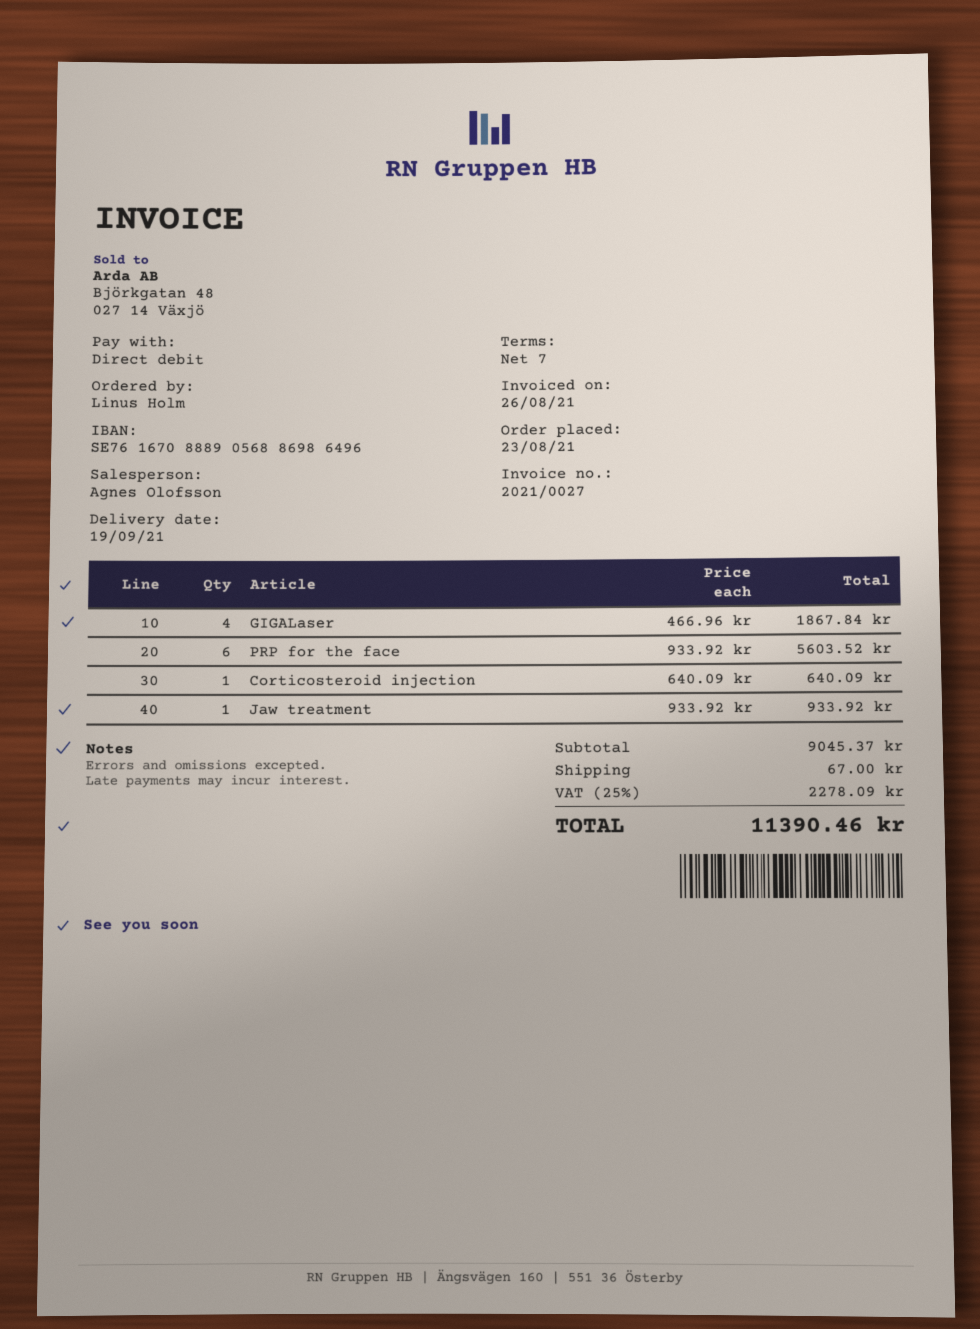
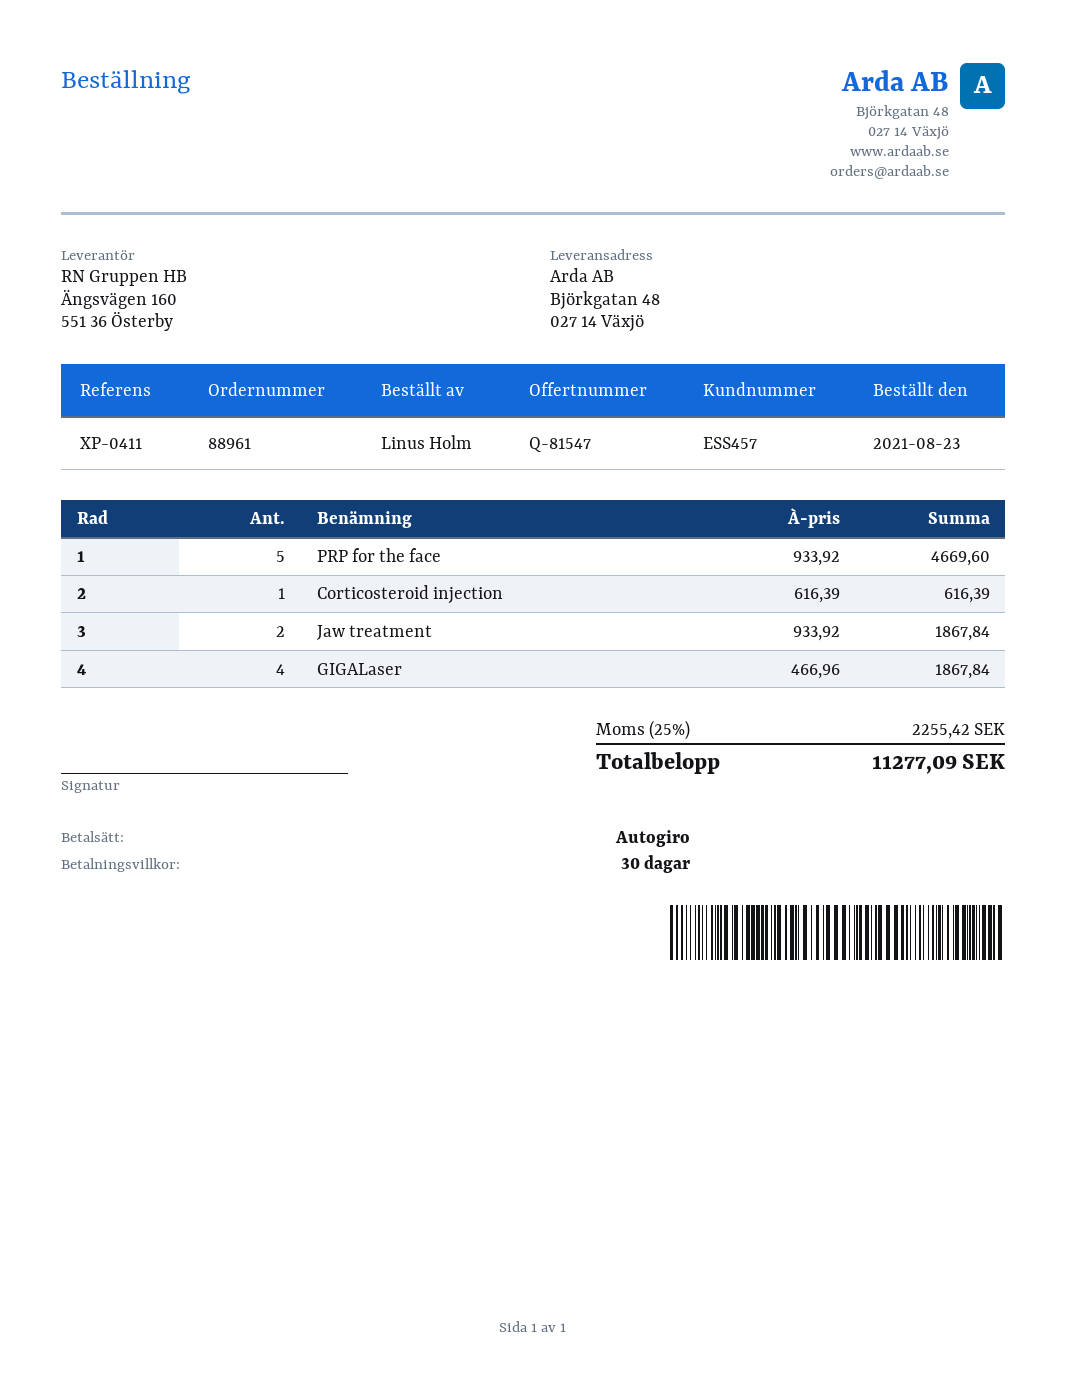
payment terms: 7 days -> 30 days
PRP for the face: 6 x 933.92 = 5603.52 -> 5 x 933.92 = 4669.60
Corticosteroid injection: 1 x 640.09 = 640.09 -> 1 x 616.39 = 616.39
Jaw treatment: 1 x 933.92 = 933.92 -> 2 x 933.92 = 1867.84
shipping: 67.00 -> none
tax: 25% = 2278.09 -> 25% = 2255.42
total: 11390.46 -> 11277.09

